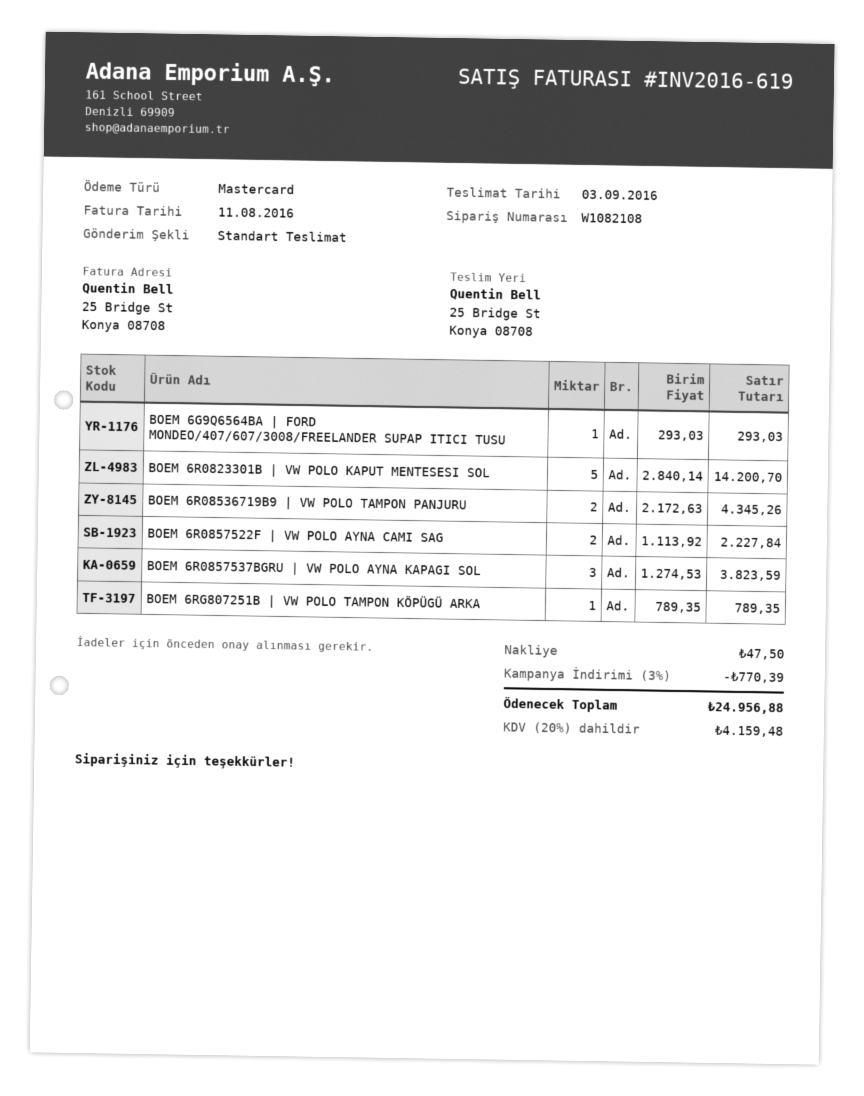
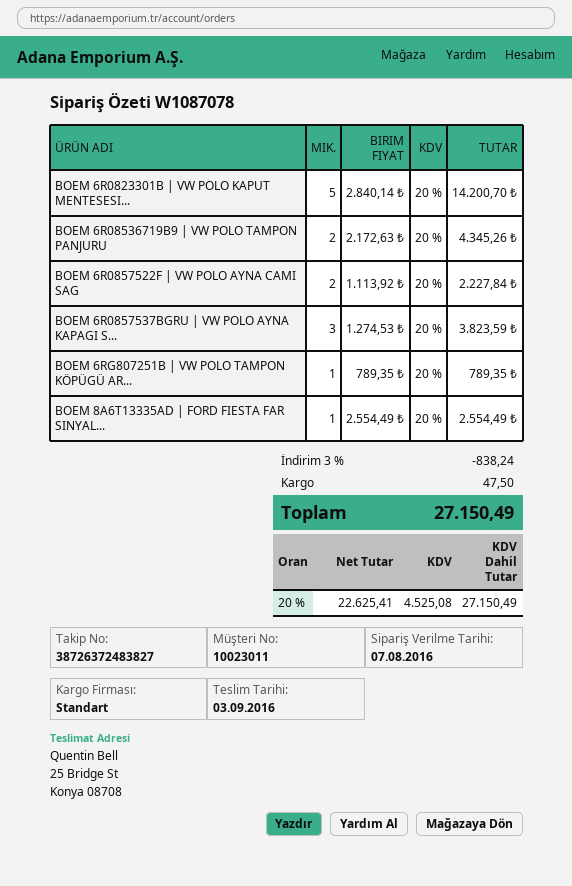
order number: W1082108 -> W1087078
BOEM 6G9Q6564BA | FORD MONDEO/407/607/3008/FREELANDER SUPAP ITICI TUSU: 1 x 293.03 = 293.03 -> none
BOEM 8A6T13335AD | FORD FIESTA FAR SINYAL...: none -> 1 x 2554.49 = 2554.49
discount: 3% = 770.39 -> 3% = 838.24
tax: 20% = 4159.48 -> 20% = 4525.08
total: 24956.88 -> 27150.49

